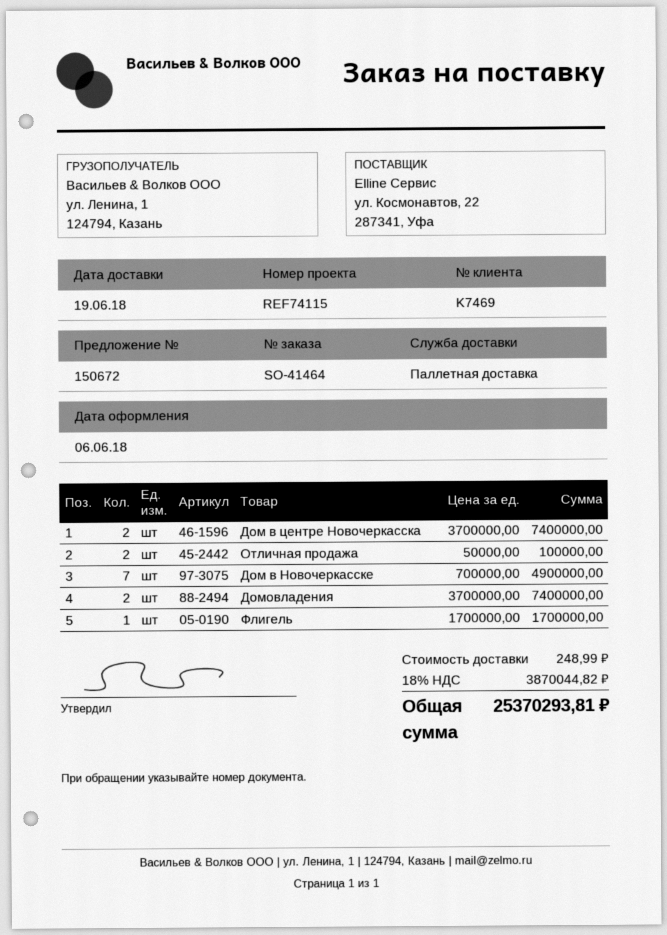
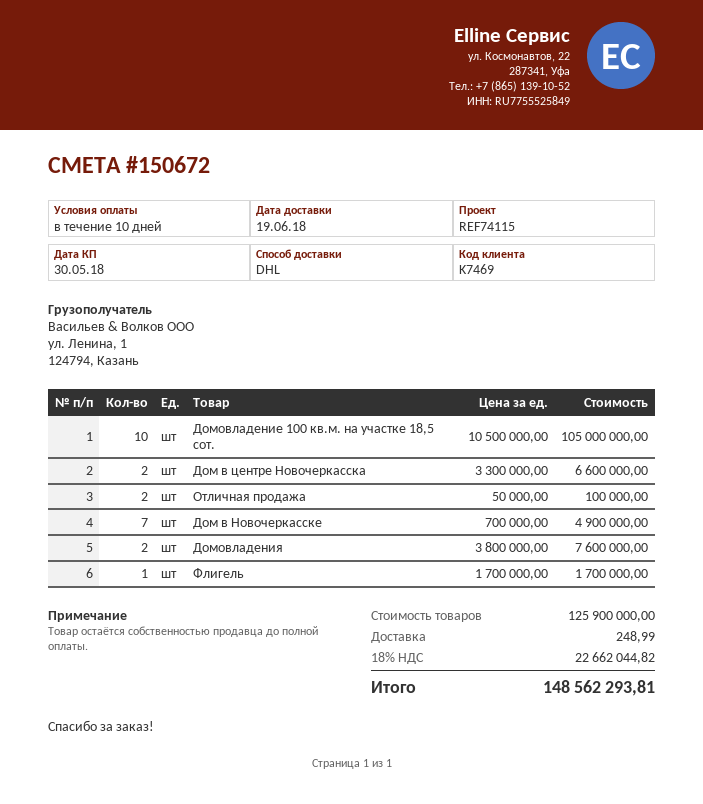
shipping method: pallet freight -> DHL
Дом в центре Новочеркасска: 2 x 3700000.00 = 7400000.00 -> 2 x 3300000.00 = 6600000.00
Домовладения: 2 x 3700000.00 = 7400000.00 -> 2 x 3800000.00 = 7600000.00
Домовладение 100 кв.м. на участке 18,5 сот.: none -> 10 x 10500000.00 = 105000000.00
tax: 18% = 3870044.82 -> 18% = 22662044.82
total: 25370293.81 -> 148562293.81

